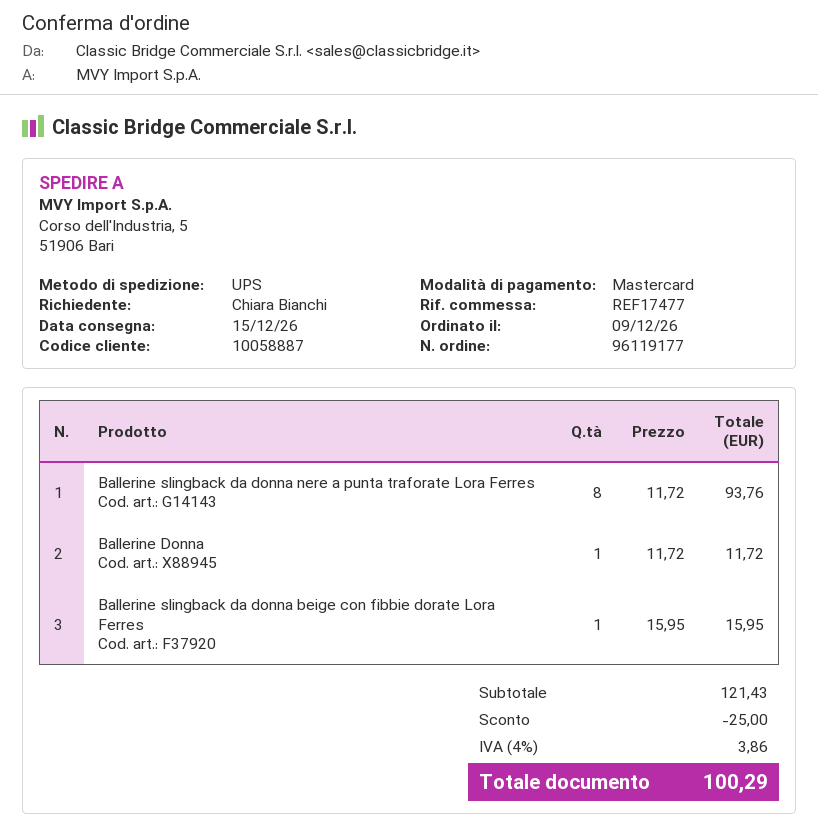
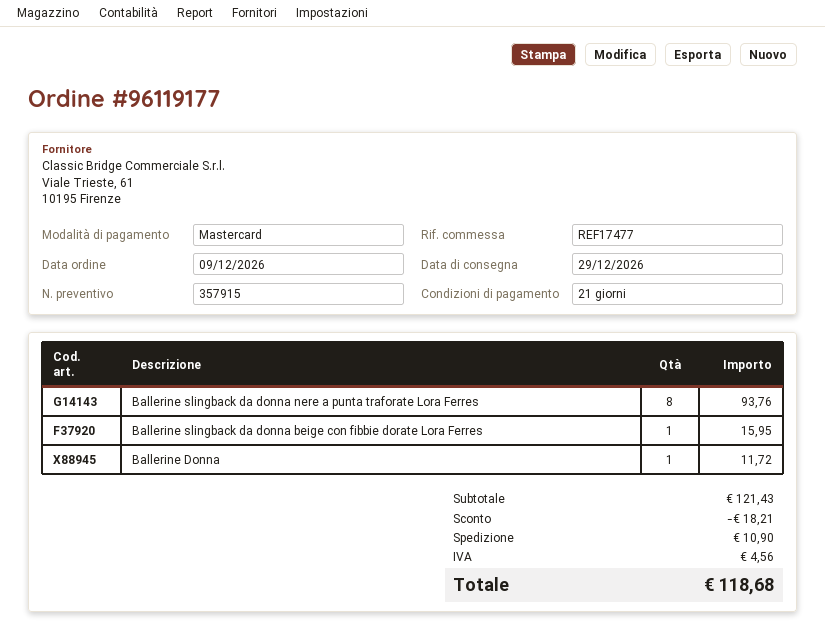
delivery date: 2026-12-15 -> 2026-12-29
discount: 25.00 -> 18.21
shipping: none -> 10.90
tax: 3.86 -> 4.56
total: 100.29 -> 118.68

